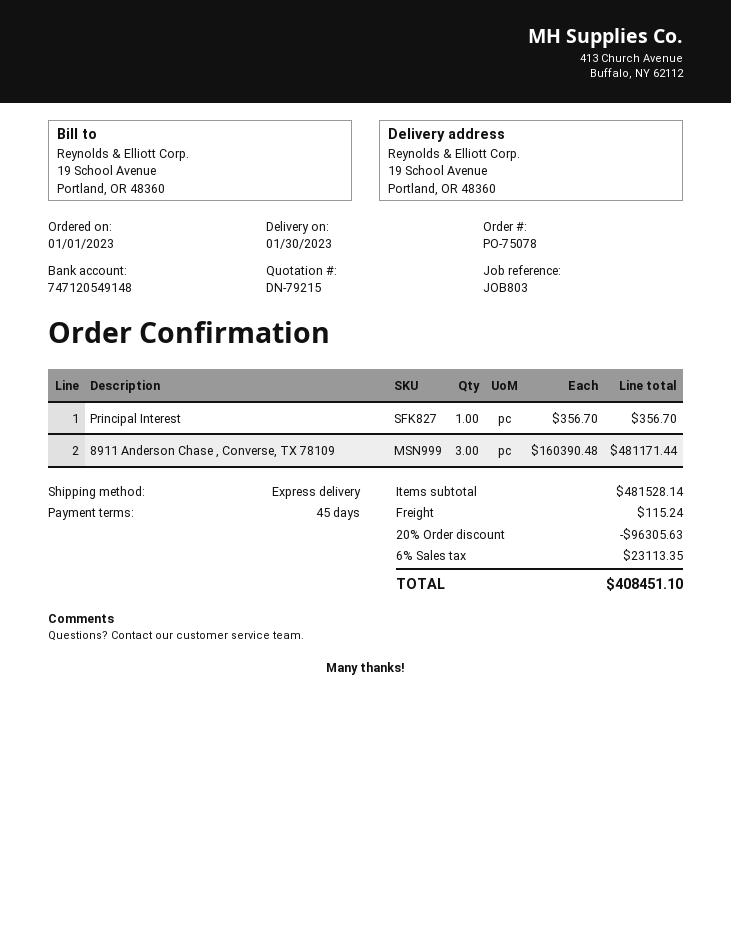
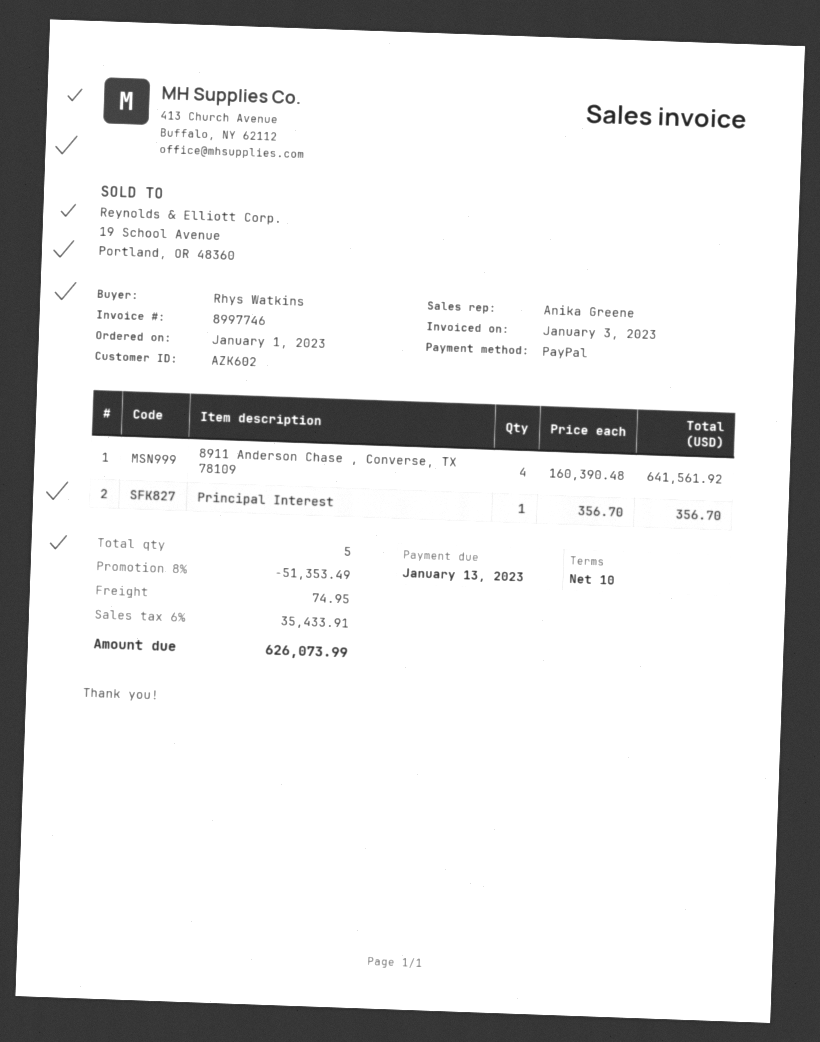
payment terms: 45 days -> 10 days
8911 Anderson Chase , Converse, TX 78109: 3 x 160390.48 = 481171.44 -> 4 x 160390.48 = 641561.92
discount: 20% = 96305.63 -> 8% = 51353.49
shipping: 115.24 -> 74.95
tax: 6% = 23113.35 -> 6% = 35433.91
total: 408451.10 -> 626073.99

